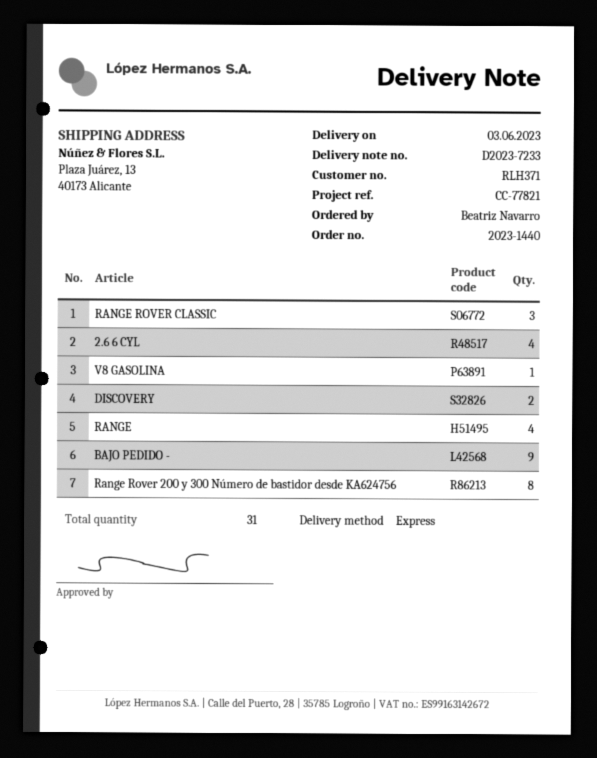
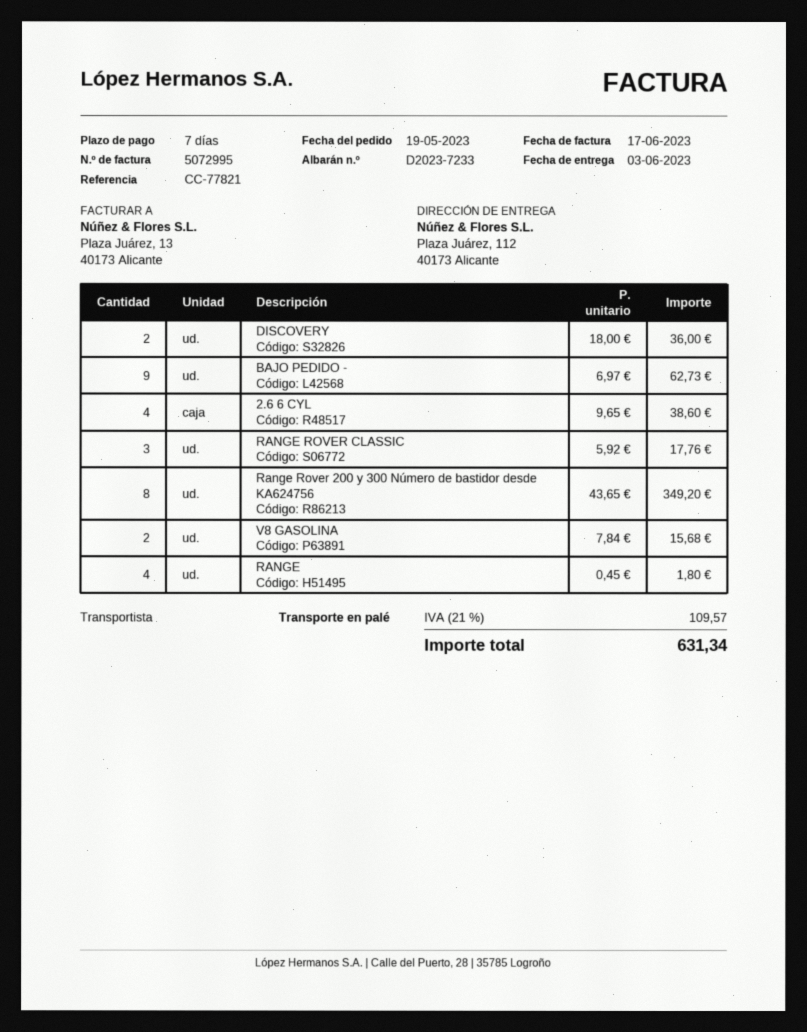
shipping method: express -> pallet freight
ship to: Plaza Juárez, 13, 40173 Alicante -> Plaza Juárez, 112, 40173 Alicante
V8 GASOLINA: 1 -> 2

